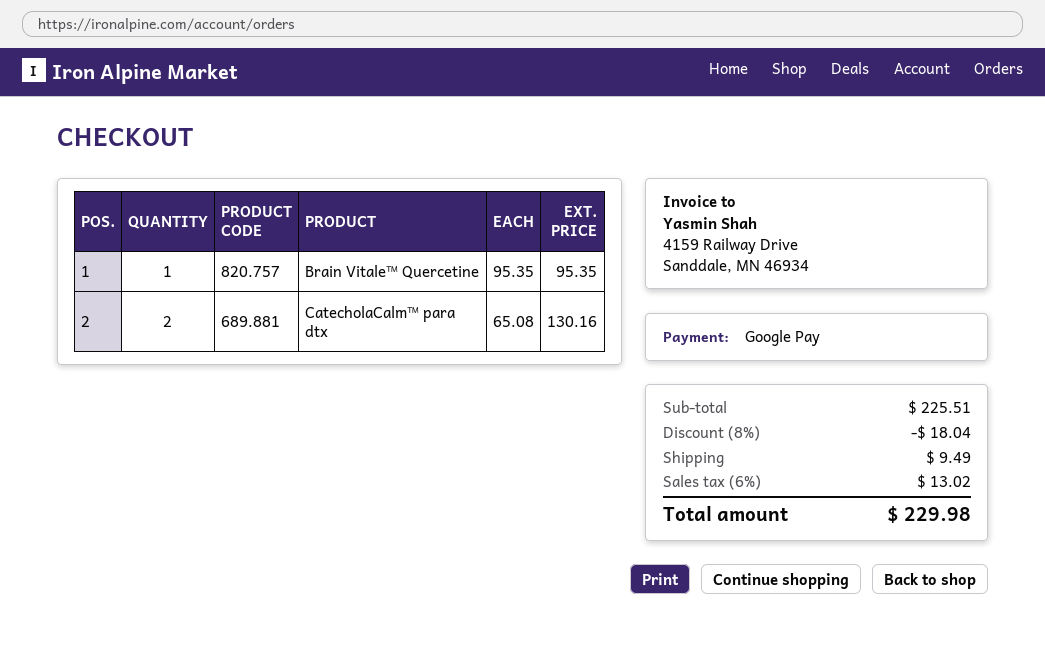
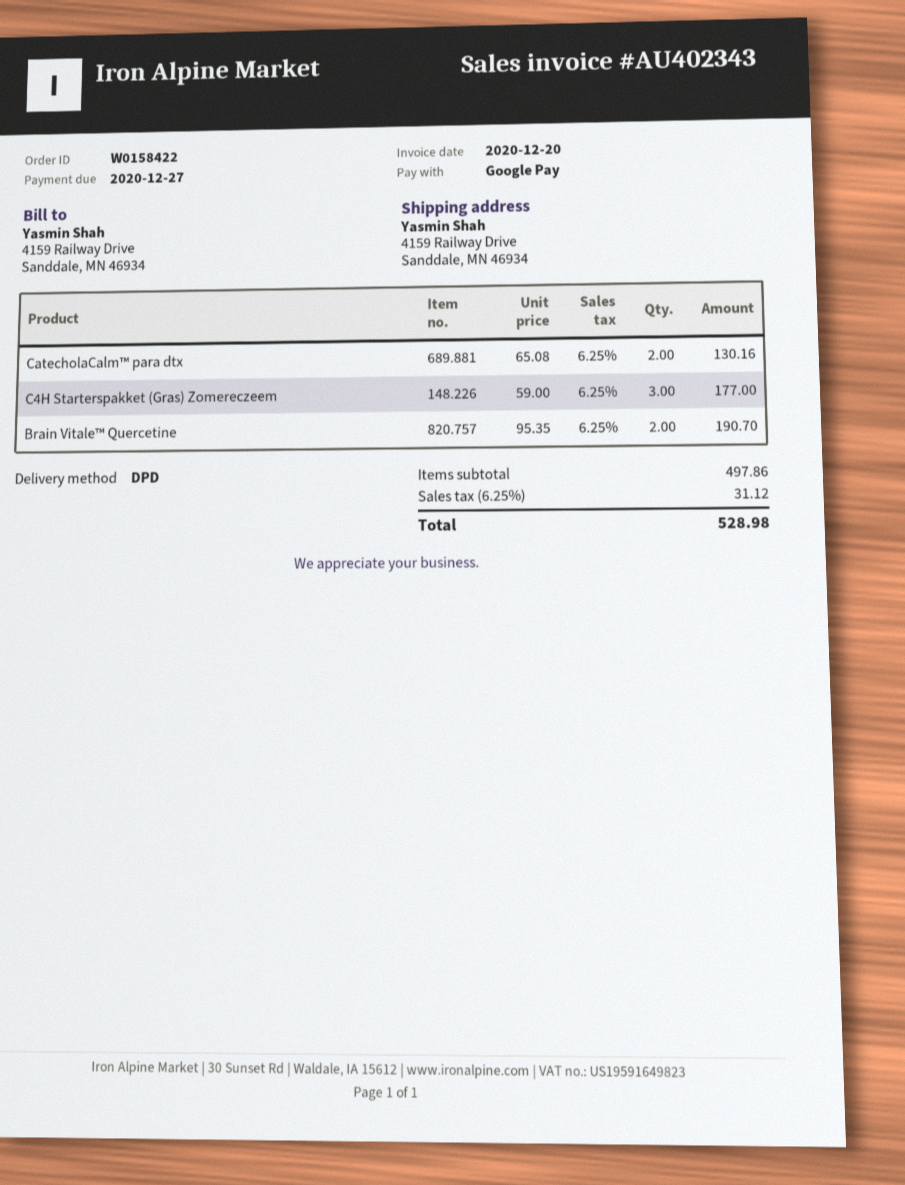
Brain Vitale™ Quercetine: 1 x 95.35 = 95.35 -> 2 x 95.35 = 190.70
C4H Starterspakket (Gras) Zomereczeem: none -> 3 x 59.00 = 177.00
subtotal: 225.51 -> 497.86
discount: 8% = 18.04 -> none
shipping: 9.49 -> none
tax: 6% = 13.02 -> 6.25% = 31.12
total: 229.98 -> 528.98

